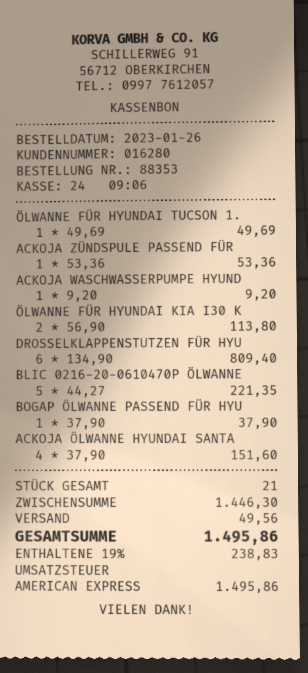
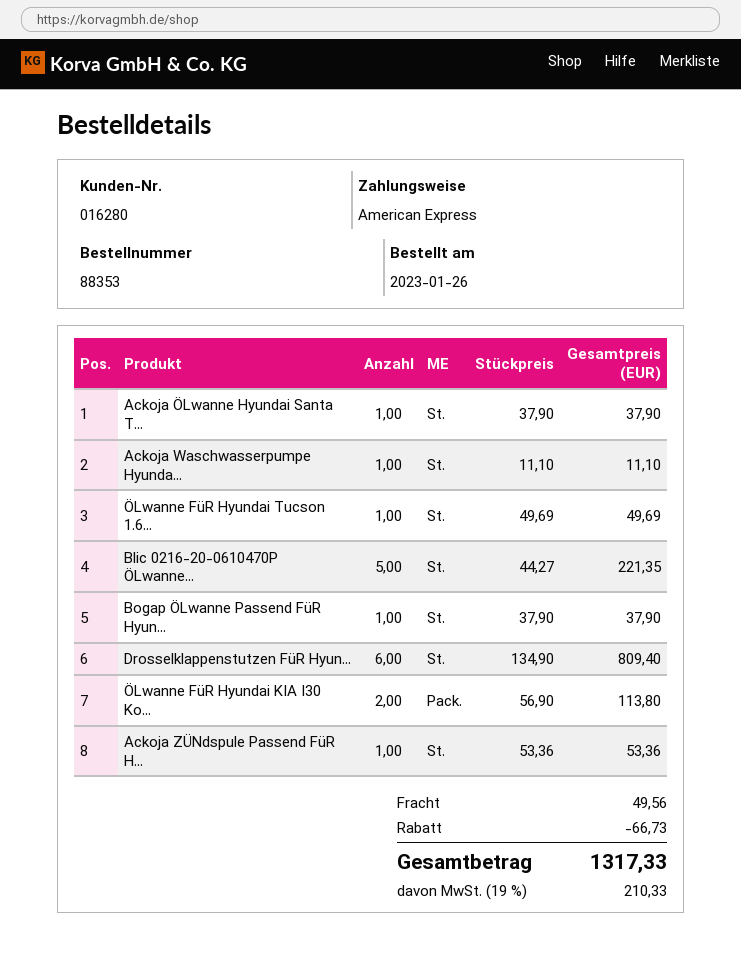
ACKOJA WASCHWASSERPUMPE HYUND: 1 x 9.20 = 9.20 -> 1 x 11.10 = 11.10
ACKOJA ÖLWANNE HYUNDAI SANTA: 4 x 37.90 = 151.60 -> 1 x 37.90 = 37.90
discount: none -> 66.73
tax: 19% = 238.83 -> 19% = 210.33
total: 1495.86 -> 1317.33

